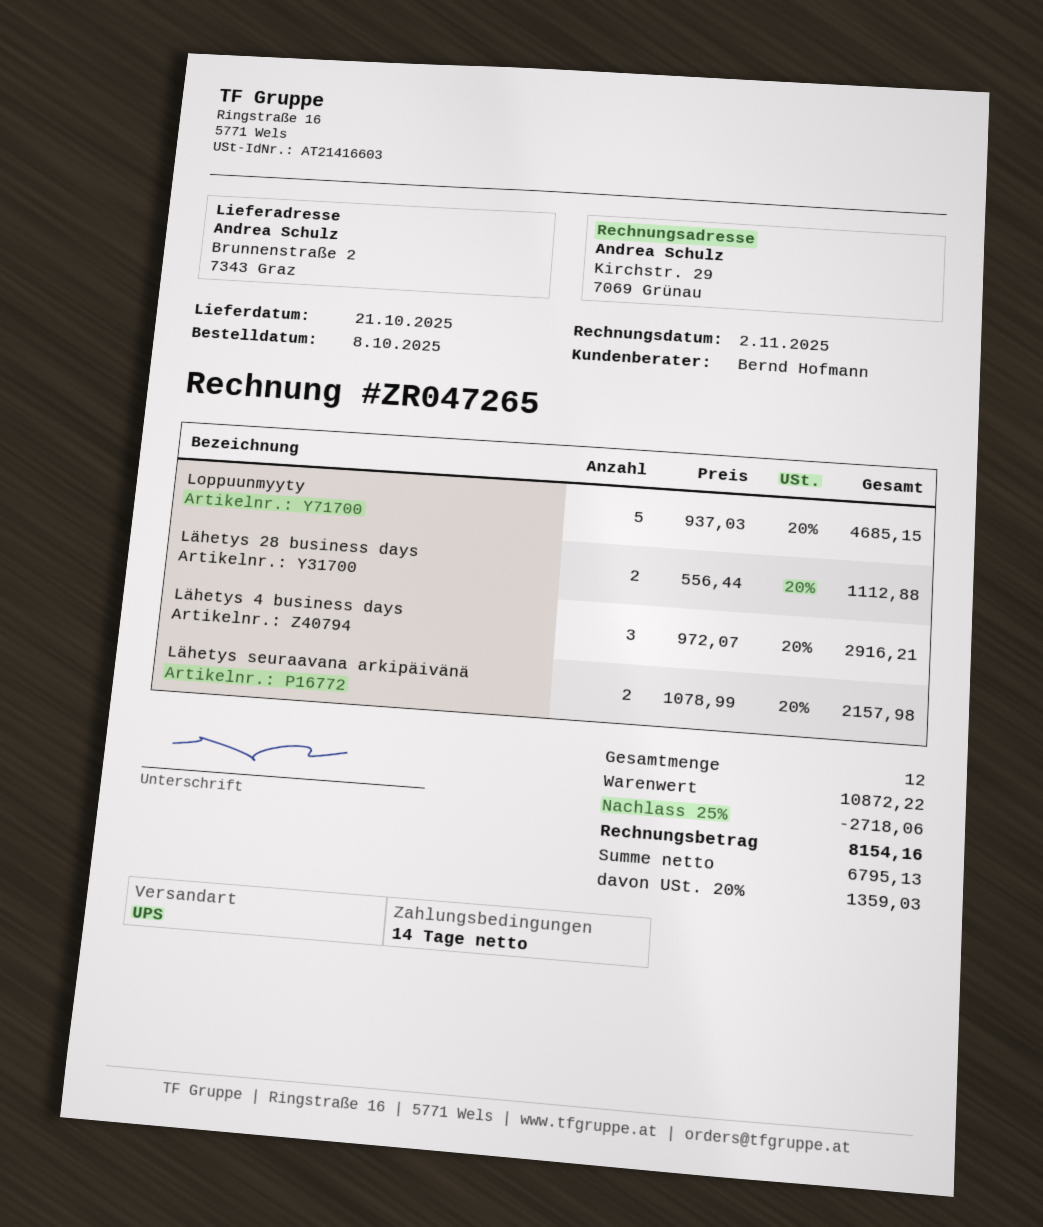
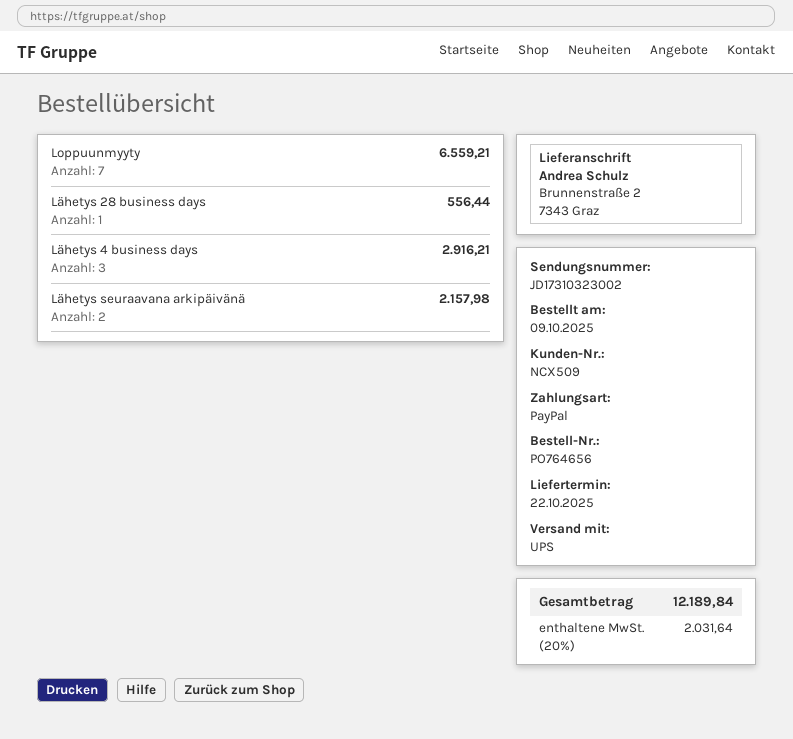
order date: 2025-10-08 -> 2025-10-09
delivery date: 2025-10-21 -> 2025-10-22
Loppuunmyyty: 5 for 4685.15 -> 7 for 6559.21
Lähetys 28 business days: 2 for 1112.88 -> 1 for 556.44
discount: 25% = 2718.06 -> none
tax: 20% = 1359.03 -> 20% = 2031.64
total: 8154.16 -> 12189.84

